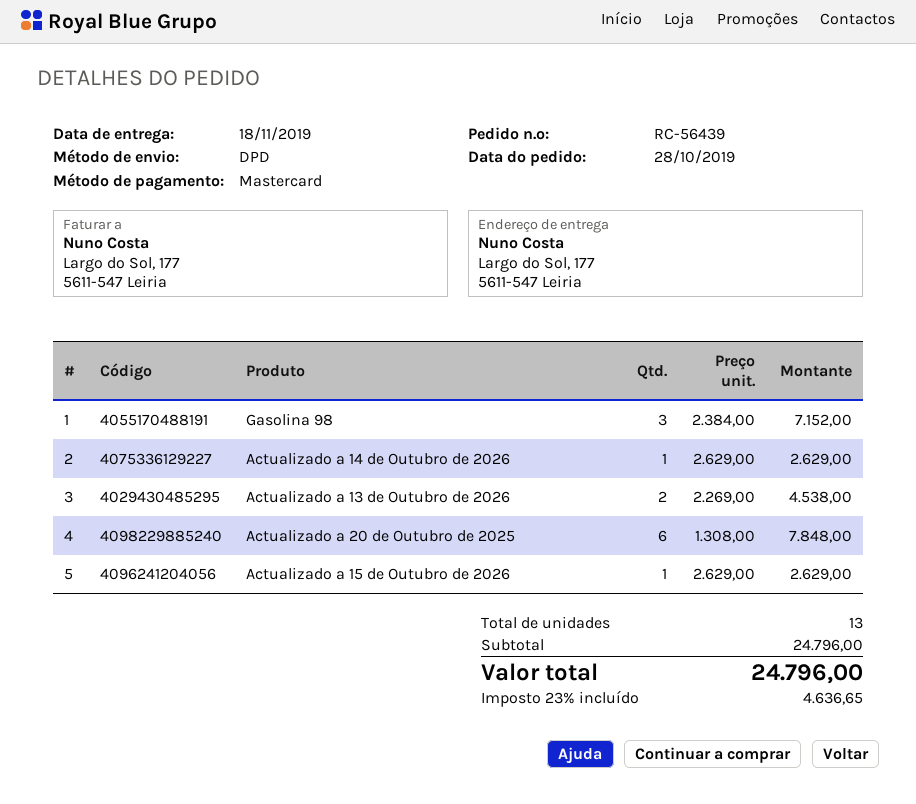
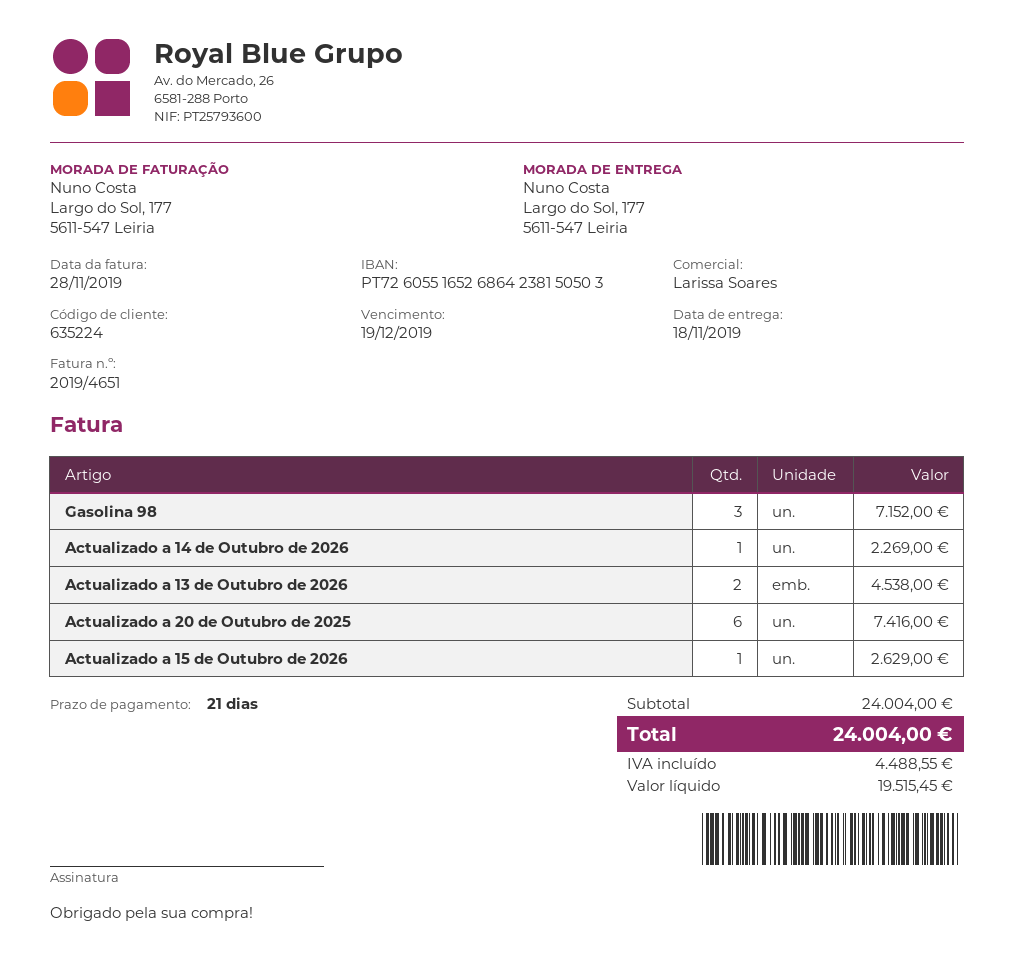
Actualizado a 14 de Outubro de 2026: 1 for 2629.00 -> 1 for 2269.00
Actualizado a 20 de Outubro de 2025: 6 for 7848.00 -> 6 for 7416.00
subtotal: 24796.00 -> 24004.00
tax: 4636.65 -> 4488.55
total: 24796.00 -> 24004.00

